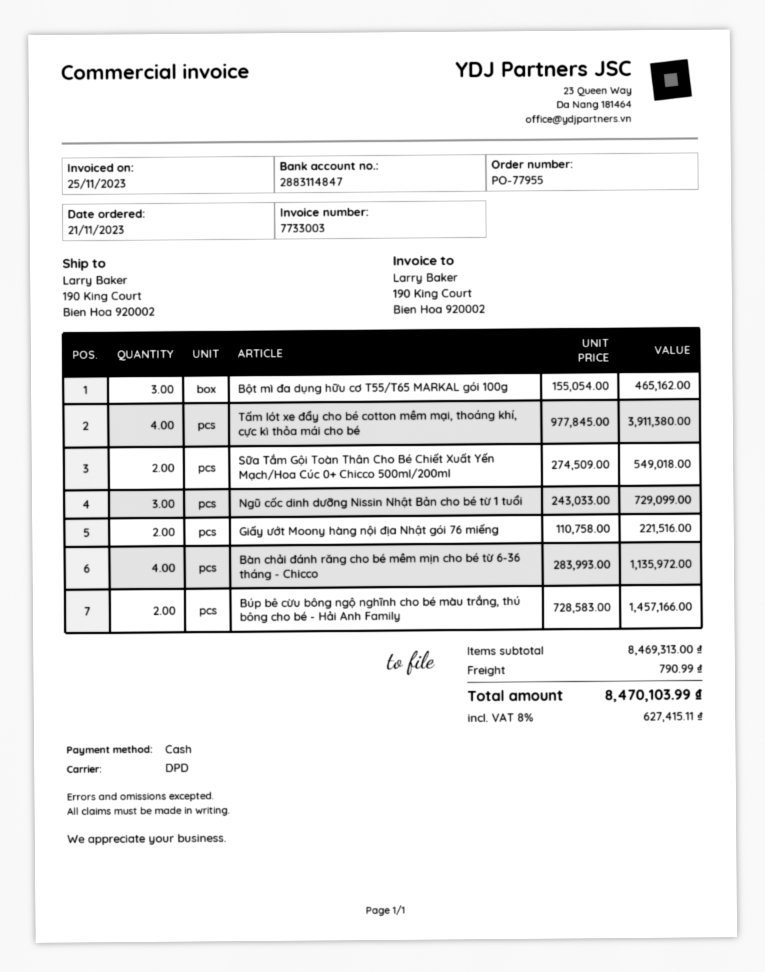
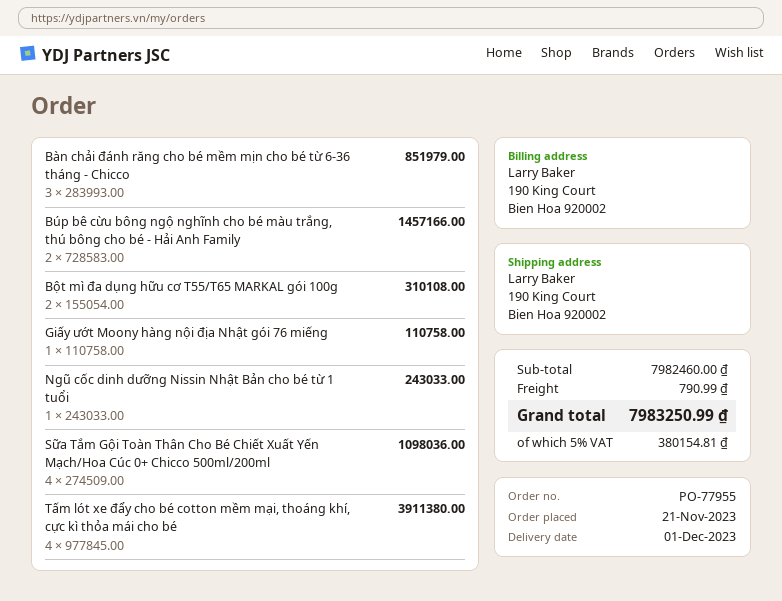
Bột mì đa dụng hữu cơ T55/T65 MARKAL gói 100g: 3 x 155054.00 = 465162.00 -> 2 x 155054.00 = 310108.00
Sữa Tắm Gội Toàn Thân Cho Bé Chiết Xuất Yến Mạch/Hoa Cúc 0+ Chicco 500ml/200ml: 2 x 274509.00 = 549018.00 -> 4 x 274509.00 = 1098036.00
Ngũ cốc dinh dưỡng Nissin Nhật Bản cho bé từ 1 tuổi: 3 x 243033.00 = 729099.00 -> 1 x 243033.00 = 243033.00
Giấy ướt Moony hàng nội địa Nhật gói 76 miếng: 2 x 110758.00 = 221516.00 -> 1 x 110758.00 = 110758.00
Bàn chải đánh răng cho bé mềm mịn cho bé từ 6-36 tháng - Chicco: 4 x 283993.00 = 1135972.00 -> 3 x 283993.00 = 851979.00
subtotal: 8469313.00 -> 7982460.00
tax: 8% = 627415.11 -> 5% = 380154.81
total: 8470103.99 -> 7983250.99

